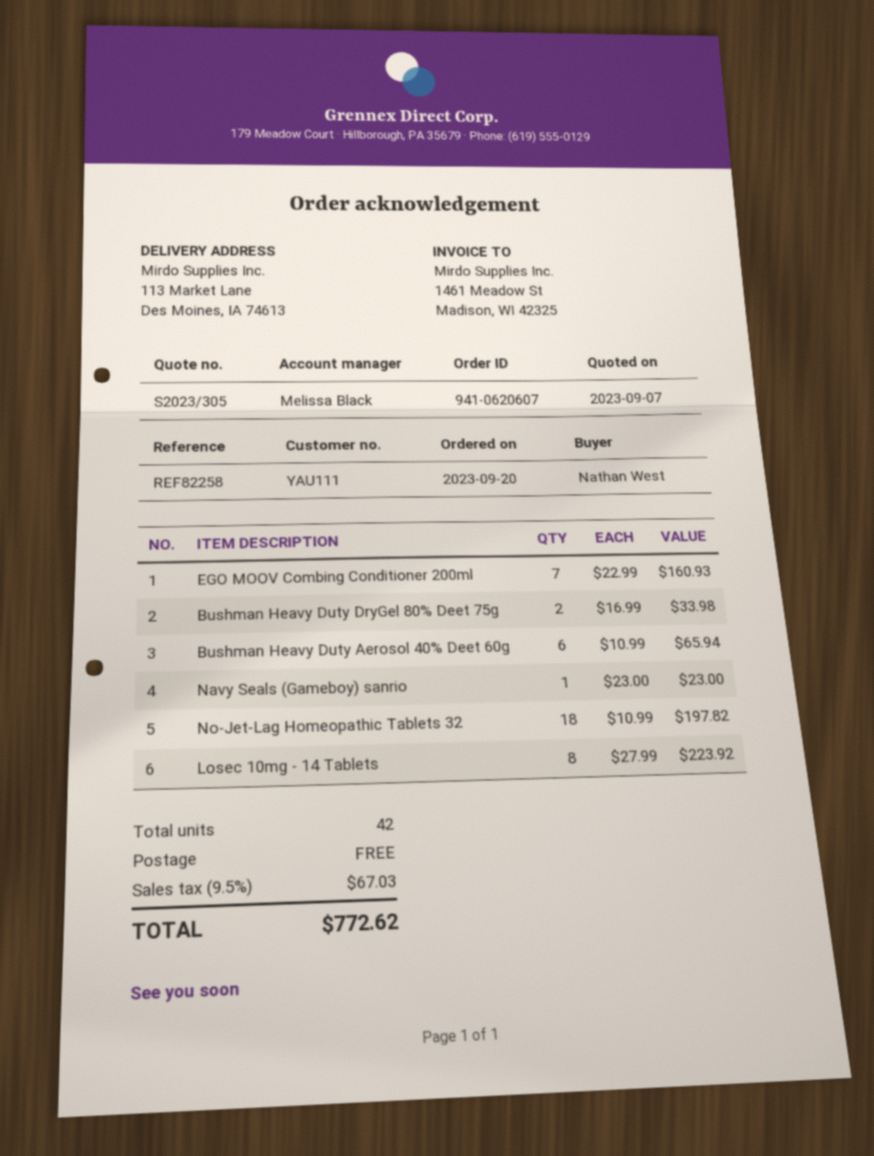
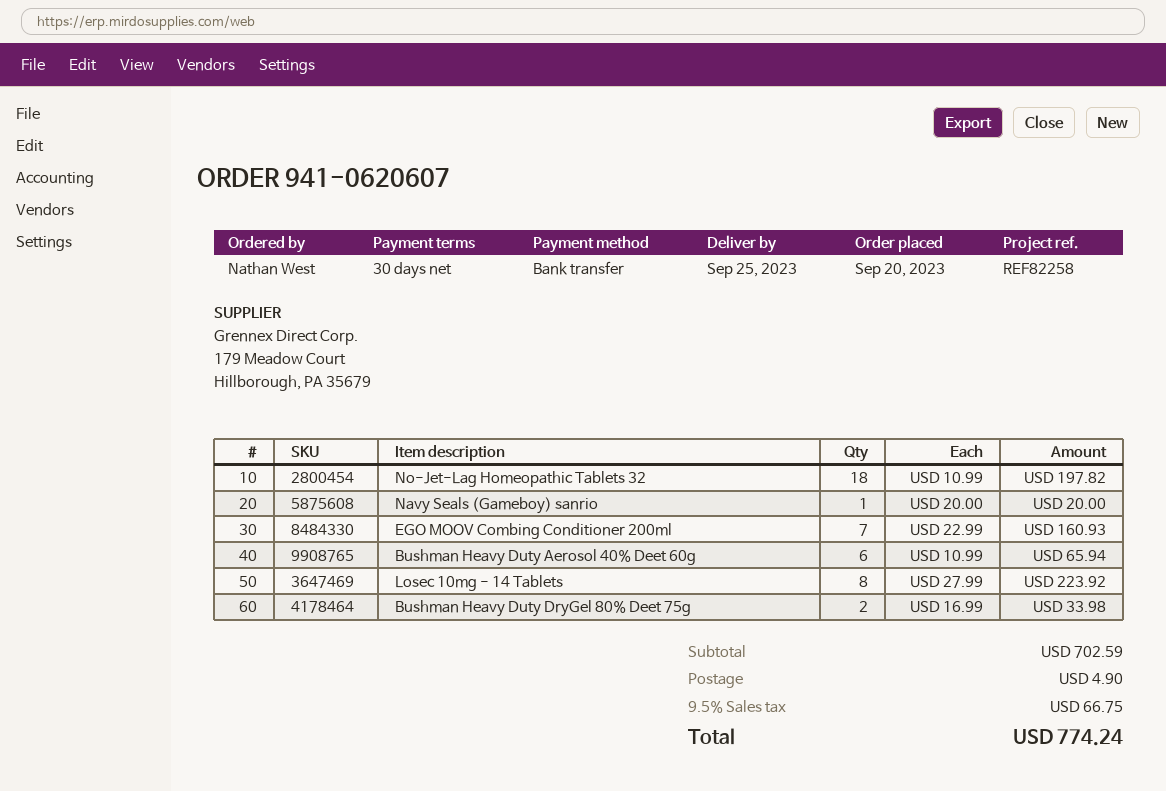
Navy Seals (Gameboy) sanrio: 1 x 23.00 = 23.00 -> 1 x 20.00 = 20.00
shipping: 0.00 -> 4.90
tax: 9.5% = 67.03 -> 9.5% = 66.75
total: 772.62 -> 774.24

